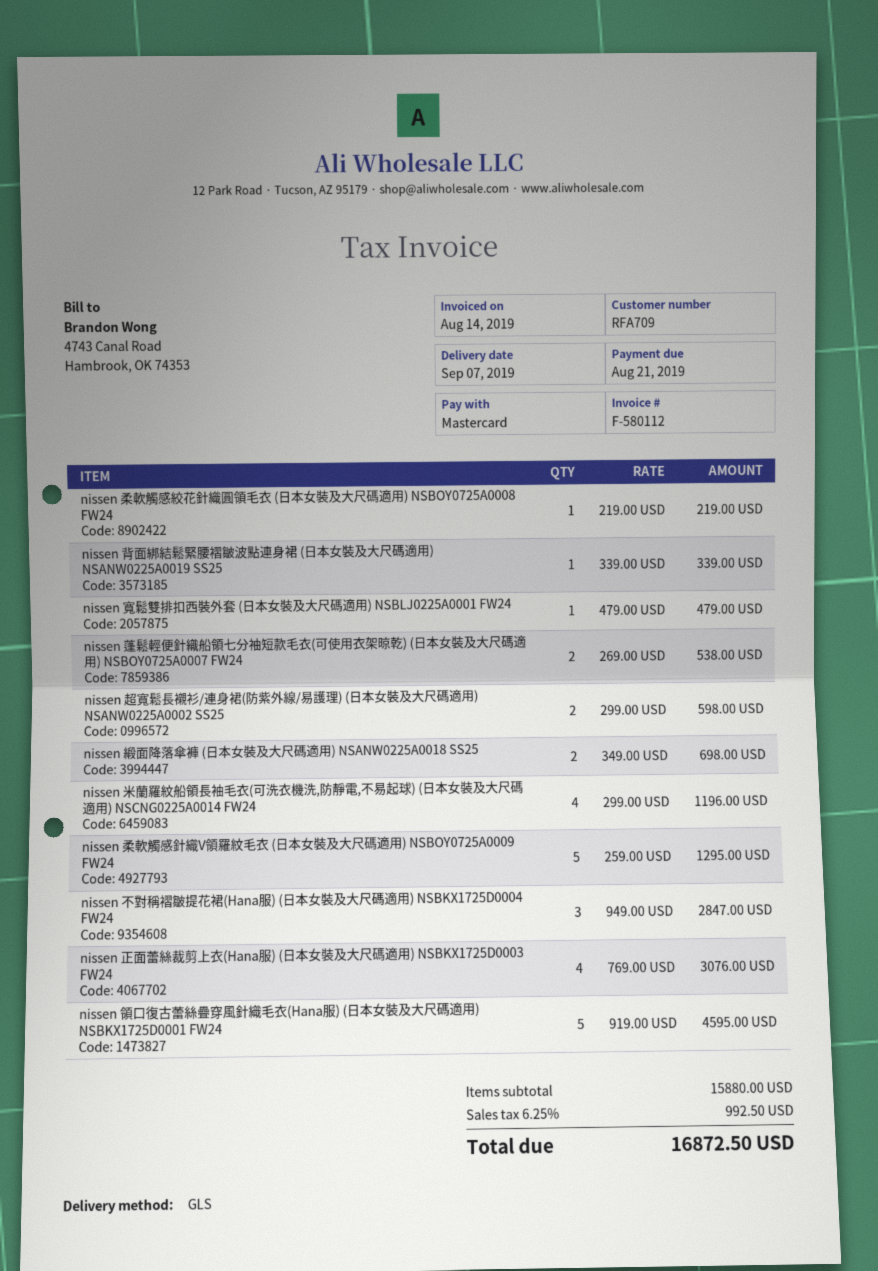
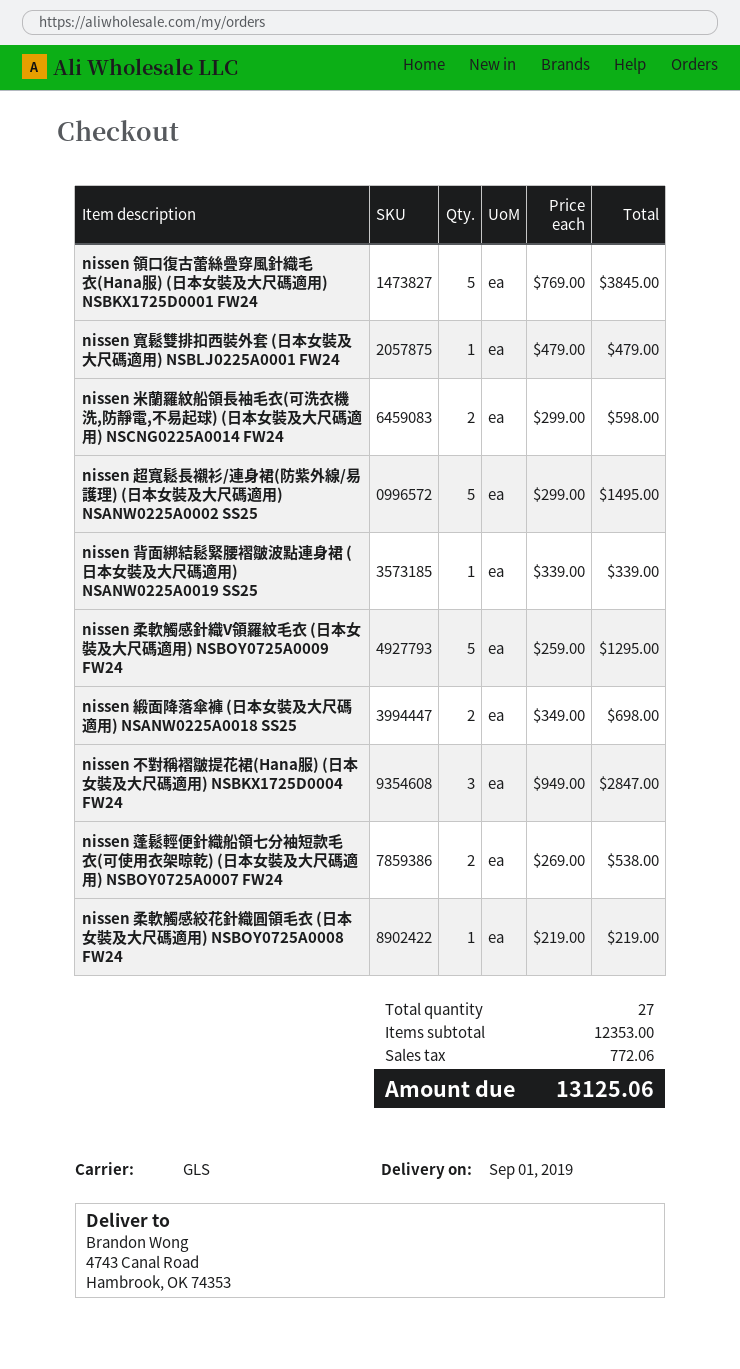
delivery date: 2019-09-07 -> 2019-09-01
nissen 超寬鬆長襯衫/連身裙(防紫外線/易護理) (日本女裝及大尺碼適用) NSANW0225A0002 SS25: 2 x 299.00 = 598.00 -> 5 x 299.00 = 1495.00
nissen 米蘭羅紋船領長袖毛衣(可洗衣機洗,防靜電,不易起球) (日本女裝及大尺碼適用) NSCNG0225A0014 FW24: 4 x 299.00 = 1196.00 -> 2 x 299.00 = 598.00
nissen 正面蕾絲裁剪上衣(Hana服) (日本女裝及大尺碼適用) NSBKX1725D0003 FW24: 4 x 769.00 = 3076.00 -> none
nissen 領口復古蕾絲疊穿風針織毛衣(Hana服) (日本女裝及大尺碼適用) NSBKX1725D0001 FW24: 5 x 919.00 = 4595.00 -> 5 x 769.00 = 3845.00
subtotal: 15880.00 -> 12353.00
tax: 992.50 -> 772.06
total: 16872.50 -> 13125.06

